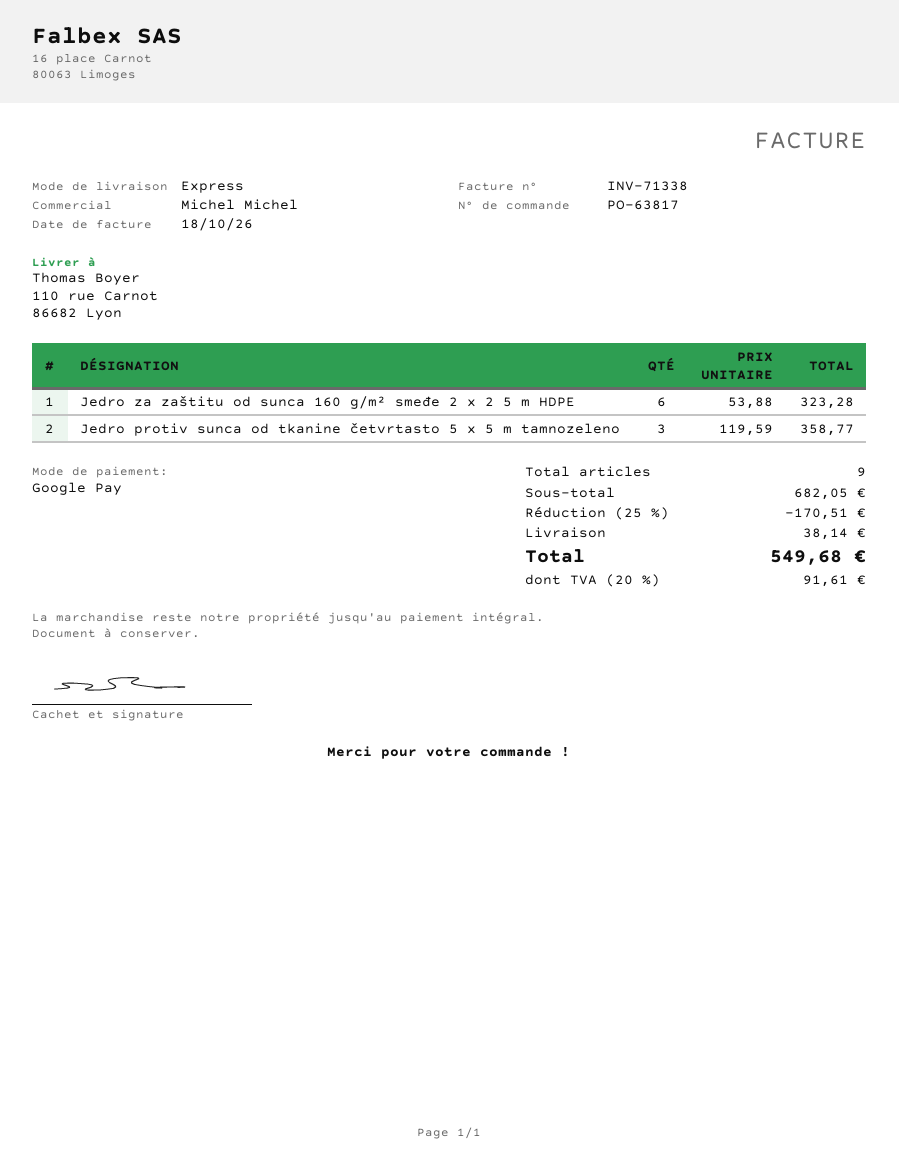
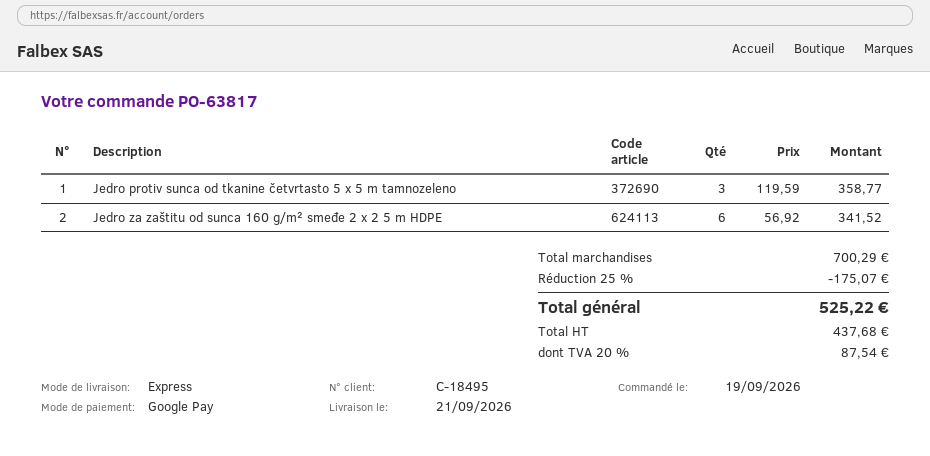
Jedro za zaštitu od sunca 160 g/m² smeđe 2 x 2 5 m HDPE: 6 x 53.88 = 323.28 -> 6 x 56.92 = 341.52
subtotal: 682.05 -> 700.29
discount: 25% = 170.51 -> 25% = 175.07
shipping: 38.14 -> none
tax: 20% = 91.61 -> 20% = 87.54
total: 549.68 -> 525.22

